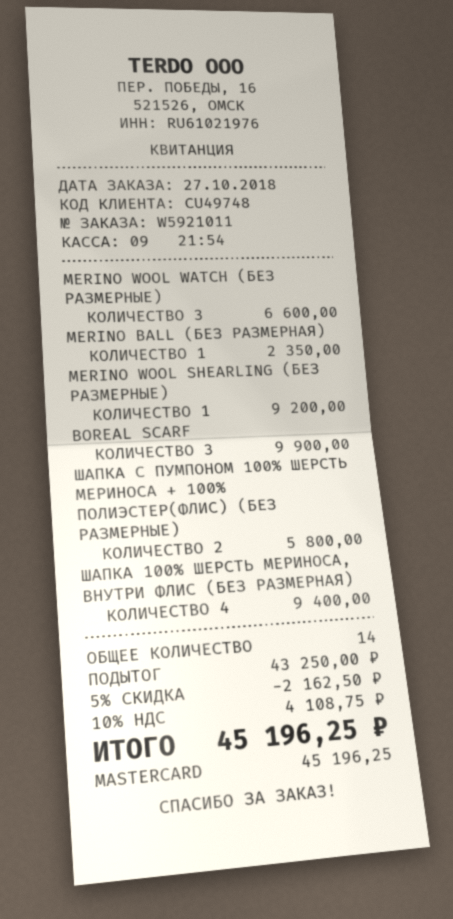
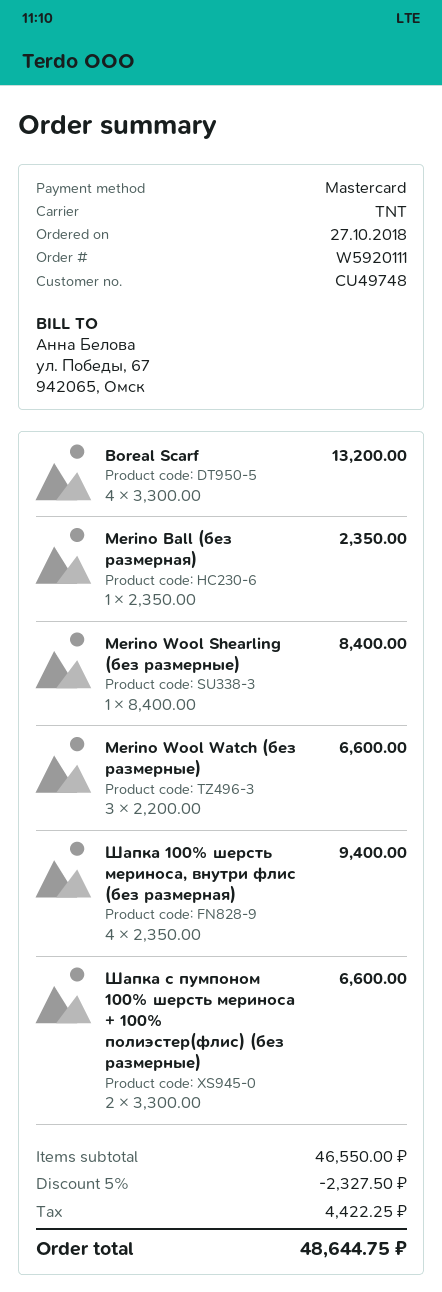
order number: W5921011 -> W5920111
MERINO WOOL SHEARLING (БЕЗ РАЗМЕРНЫЕ): 1 for 9200.00 -> 1 for 8400.00
BOREAL SCARF: 3 for 9900.00 -> 4 for 13200.00
ШАПКА С ПУМПОНОМ 100% ШЕРСТЬ МЕРИНОСА + 100% ПОЛИЭСТЕР(ФЛИС) (БЕЗ РАЗМЕРНЫЕ): 2 for 5800.00 -> 2 for 6600.00
subtotal: 43250.00 -> 46550.00
discount: 5% = 2162.50 -> 5% = 2327.50
tax: 4108.75 -> 4422.25
total: 45196.25 -> 48644.75

